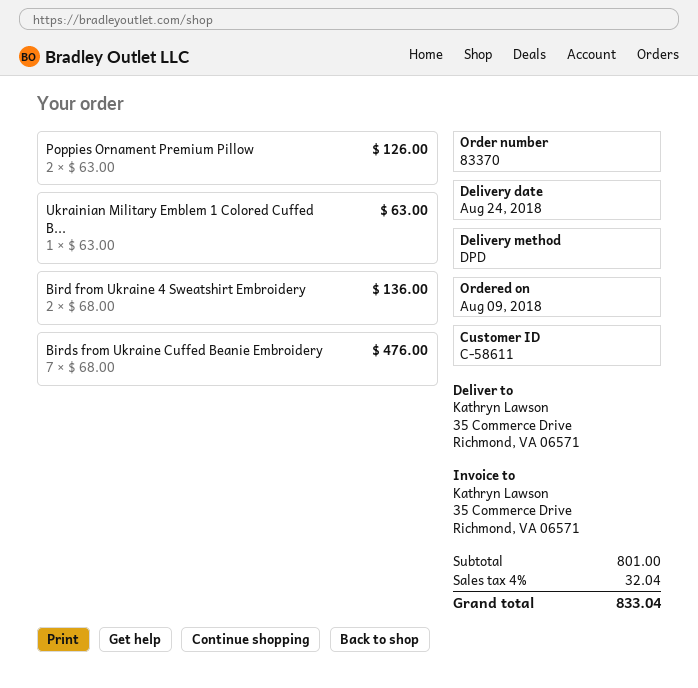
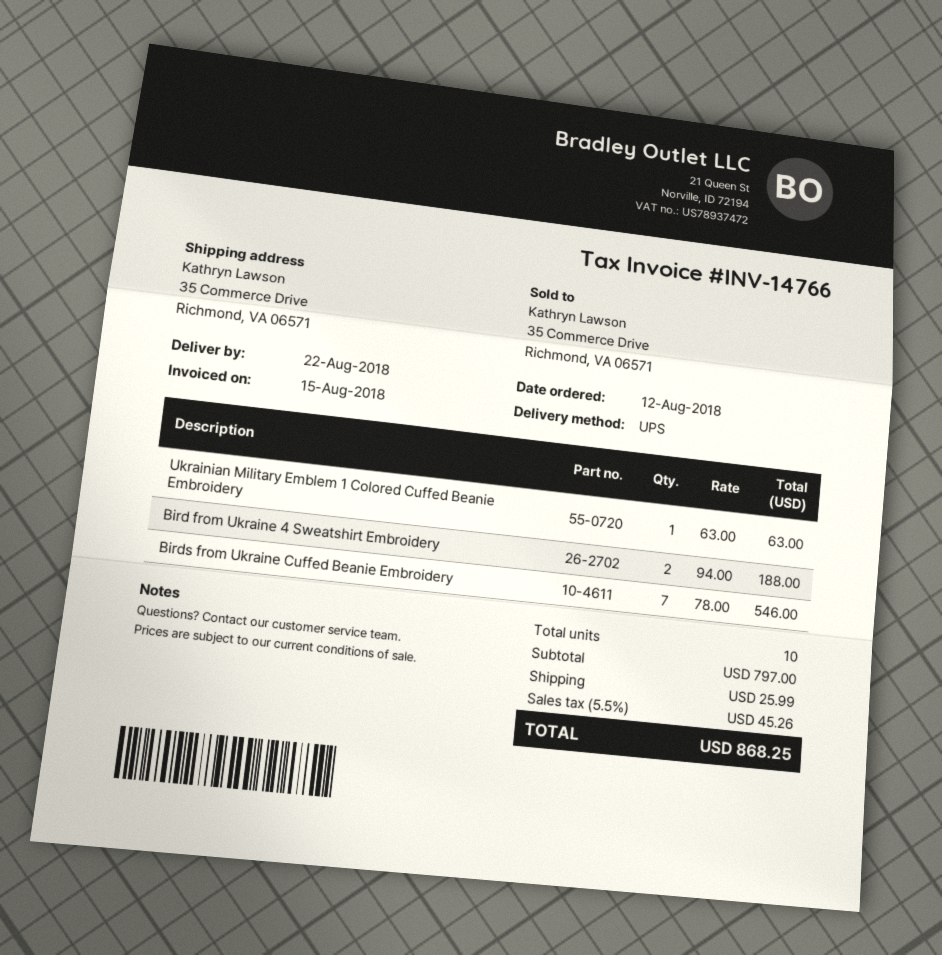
order date: 2018-08-09 -> 2018-08-12
delivery date: 2018-08-24 -> 2018-08-22
shipping method: DPD -> UPS
Poppies Ornament Premium Pillow: 2 x 63.00 = 126.00 -> none
Bird from Ukraine 4 Sweatshirt Embroidery: 2 x 68.00 = 136.00 -> 2 x 94.00 = 188.00
Birds from Ukraine Cuffed Beanie Embroidery: 7 x 68.00 = 476.00 -> 7 x 78.00 = 546.00
subtotal: 801.00 -> 797.00
shipping: none -> 25.99
tax: 4% = 32.04 -> 5.5% = 45.26
total: 833.04 -> 868.25

